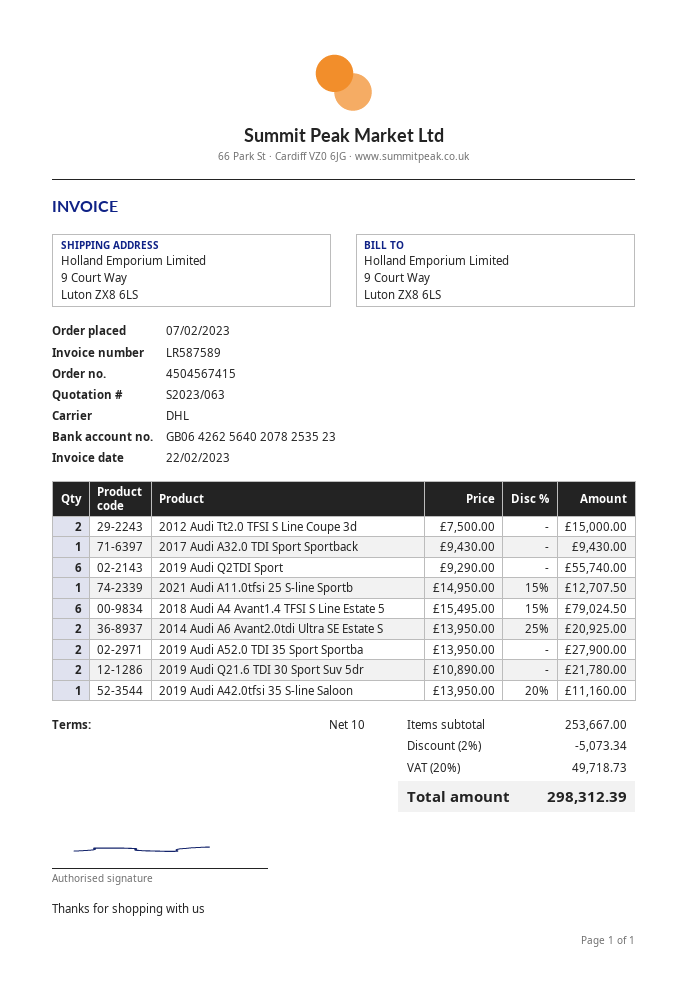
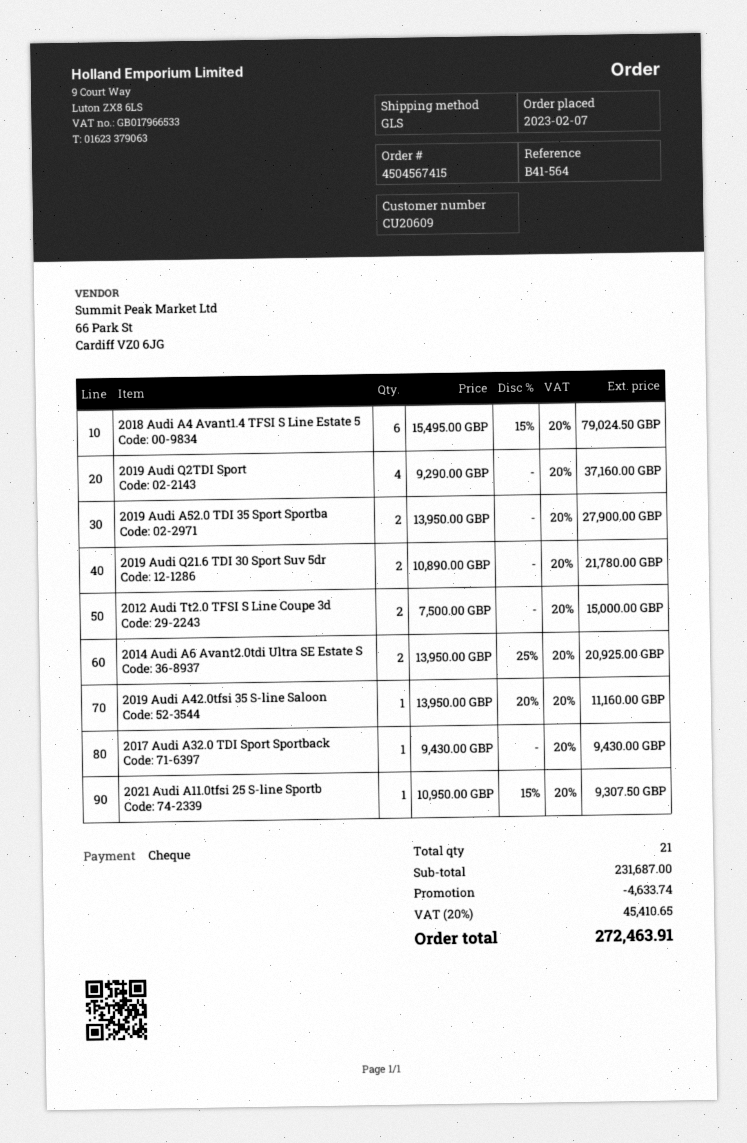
shipping method: DHL -> GLS
2019 Audi Q2TDI Sport: 6 x 9290.00 = 55740.00 -> 4 x 9290.00 = 37160.00
2021 Audi A11.0tfsi 25 S-line Sportb: 1 x 14950.00 - 15% = 12707.50 -> 1 x 10950.00 - 15% = 9307.50
subtotal: 253667.00 -> 231687.00
discount: 5073.34 -> 4633.74
tax: 20% = 49718.73 -> 20% = 45410.65
total: 298312.39 -> 272463.91

